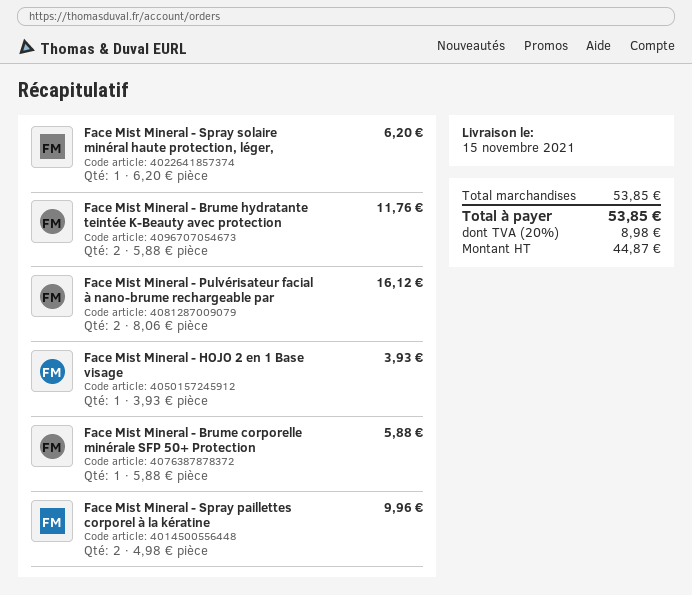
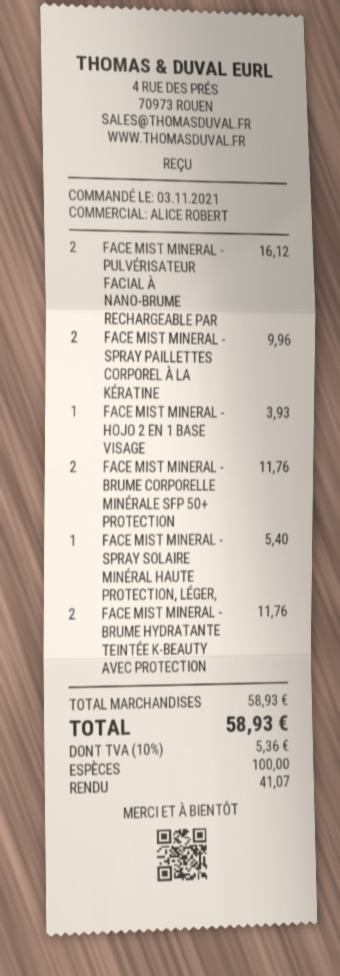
Face Mist Mineral - Spray solaire minéral haute protection, léger,: 1 for 6.20 -> 1 for 5.40
Face Mist Mineral - Brume corporelle minérale SFP 50+ Protection: 1 for 5.88 -> 2 for 11.76
subtotal: 53.85 -> 58.93
tax: 20% = 8.98 -> 10% = 5.36
total: 53.85 -> 58.93

